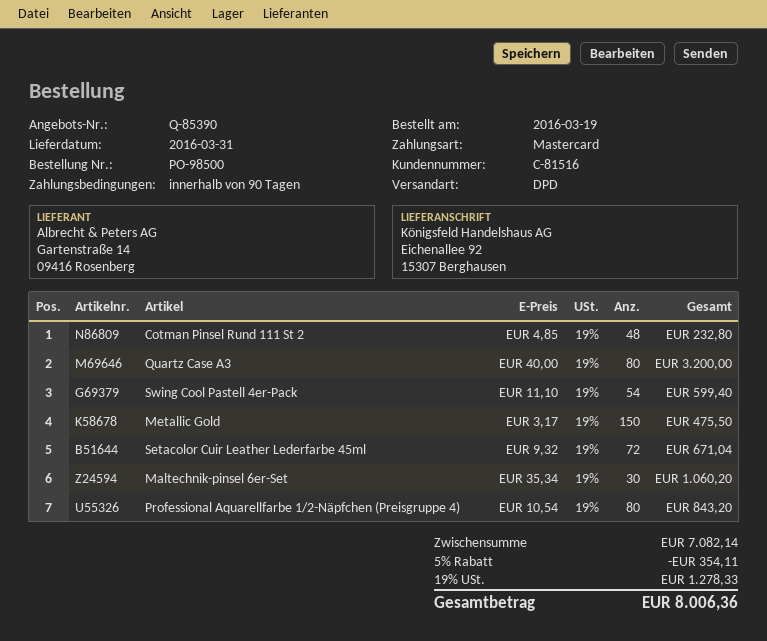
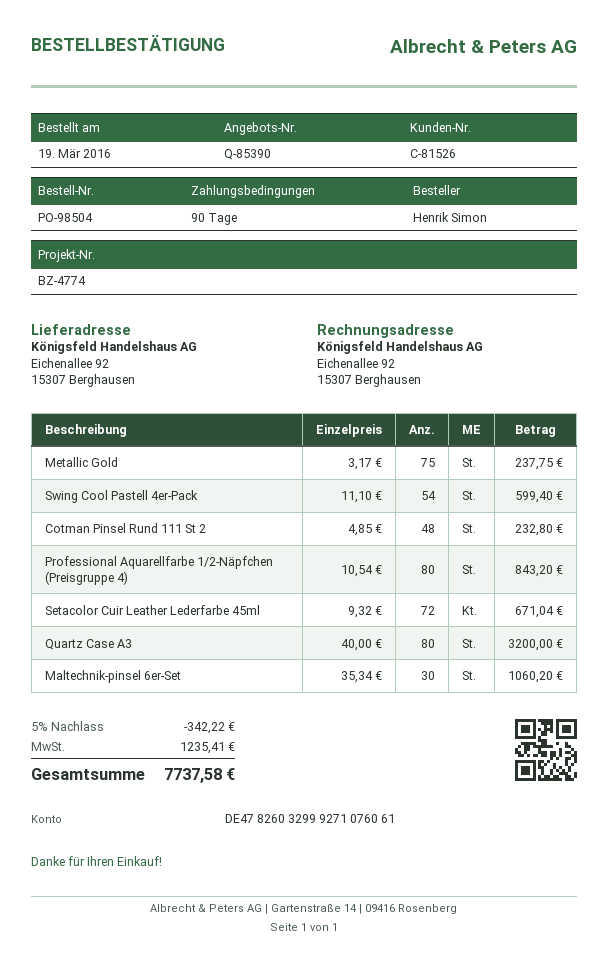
order number: PO-98500 -> PO-98504
customer number: C-81516 -> C-81526
Metallic Gold: 150 x 3.17 = 475.50 -> 75 x 3.17 = 237.75
discount: 5% = 354.11 -> 5% = 342.22
tax: 1278.33 -> 1235.41
total: 8006.36 -> 7737.58

